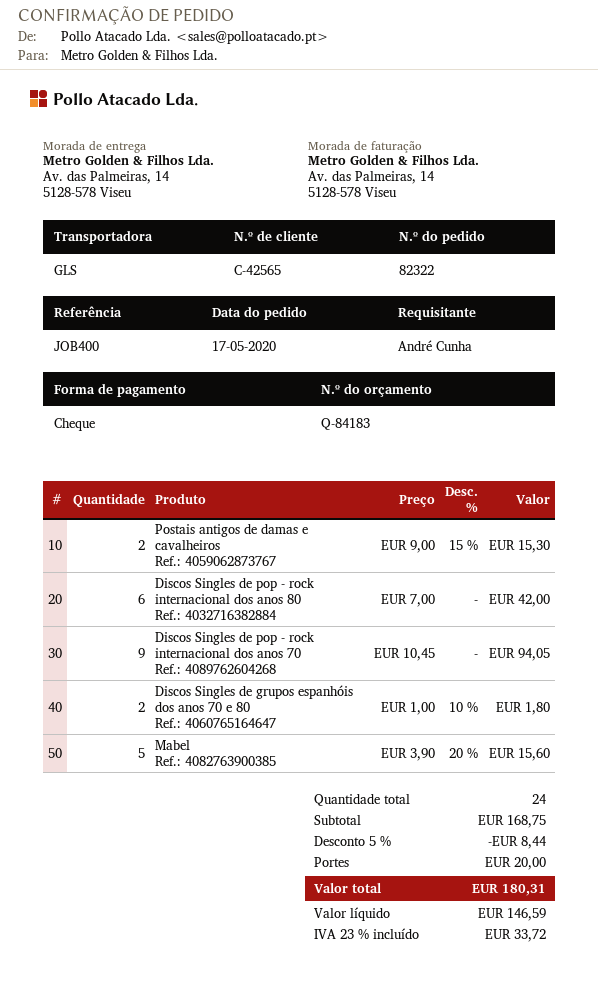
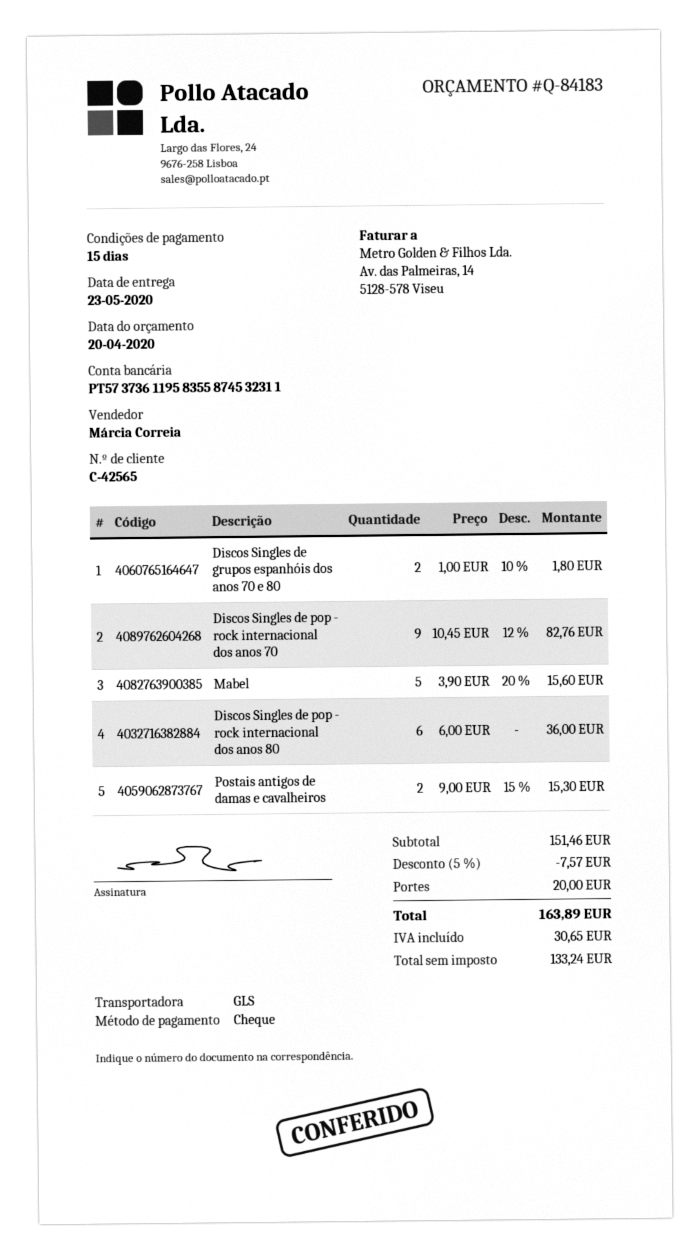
Discos Singles de pop - rock internacional dos anos 80: 6 x 7.00 = 42.00 -> 6 x 6.00 = 36.00
Discos Singles de pop - rock internacional dos anos 70: 9 x 10.45 = 94.05 -> 9 x 10.45 - 12% = 82.76
subtotal: 168.75 -> 151.46
discount: 5% = 8.44 -> 5% = 7.57
net: 146.59 -> 133.24
tax: 33.72 -> 30.65
total: 180.31 -> 163.89

